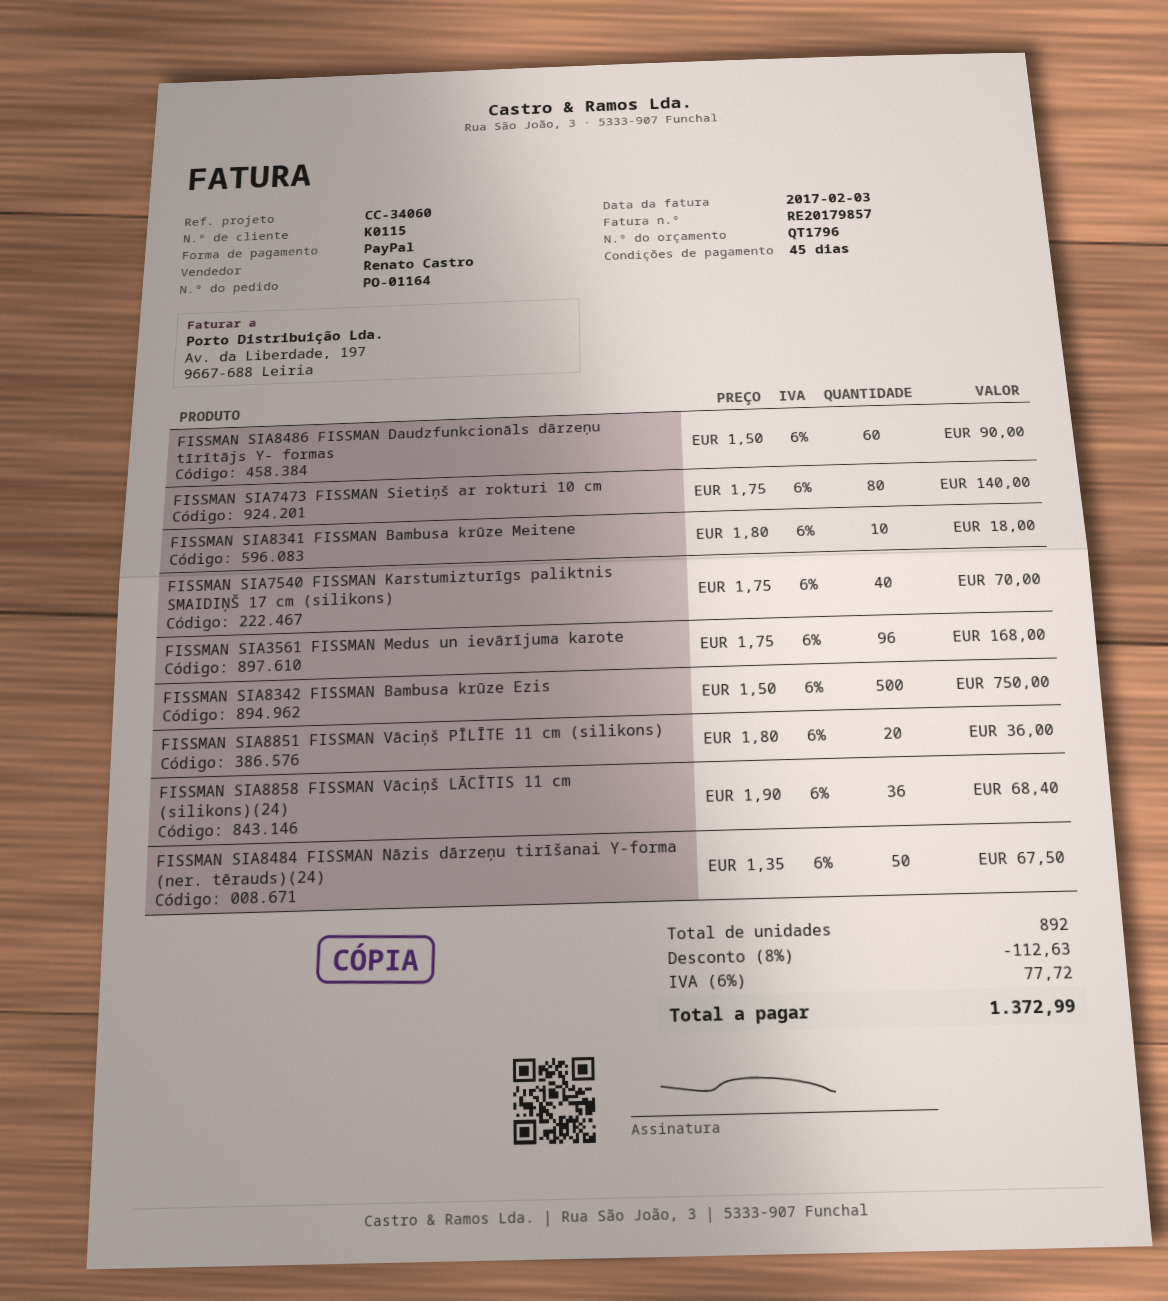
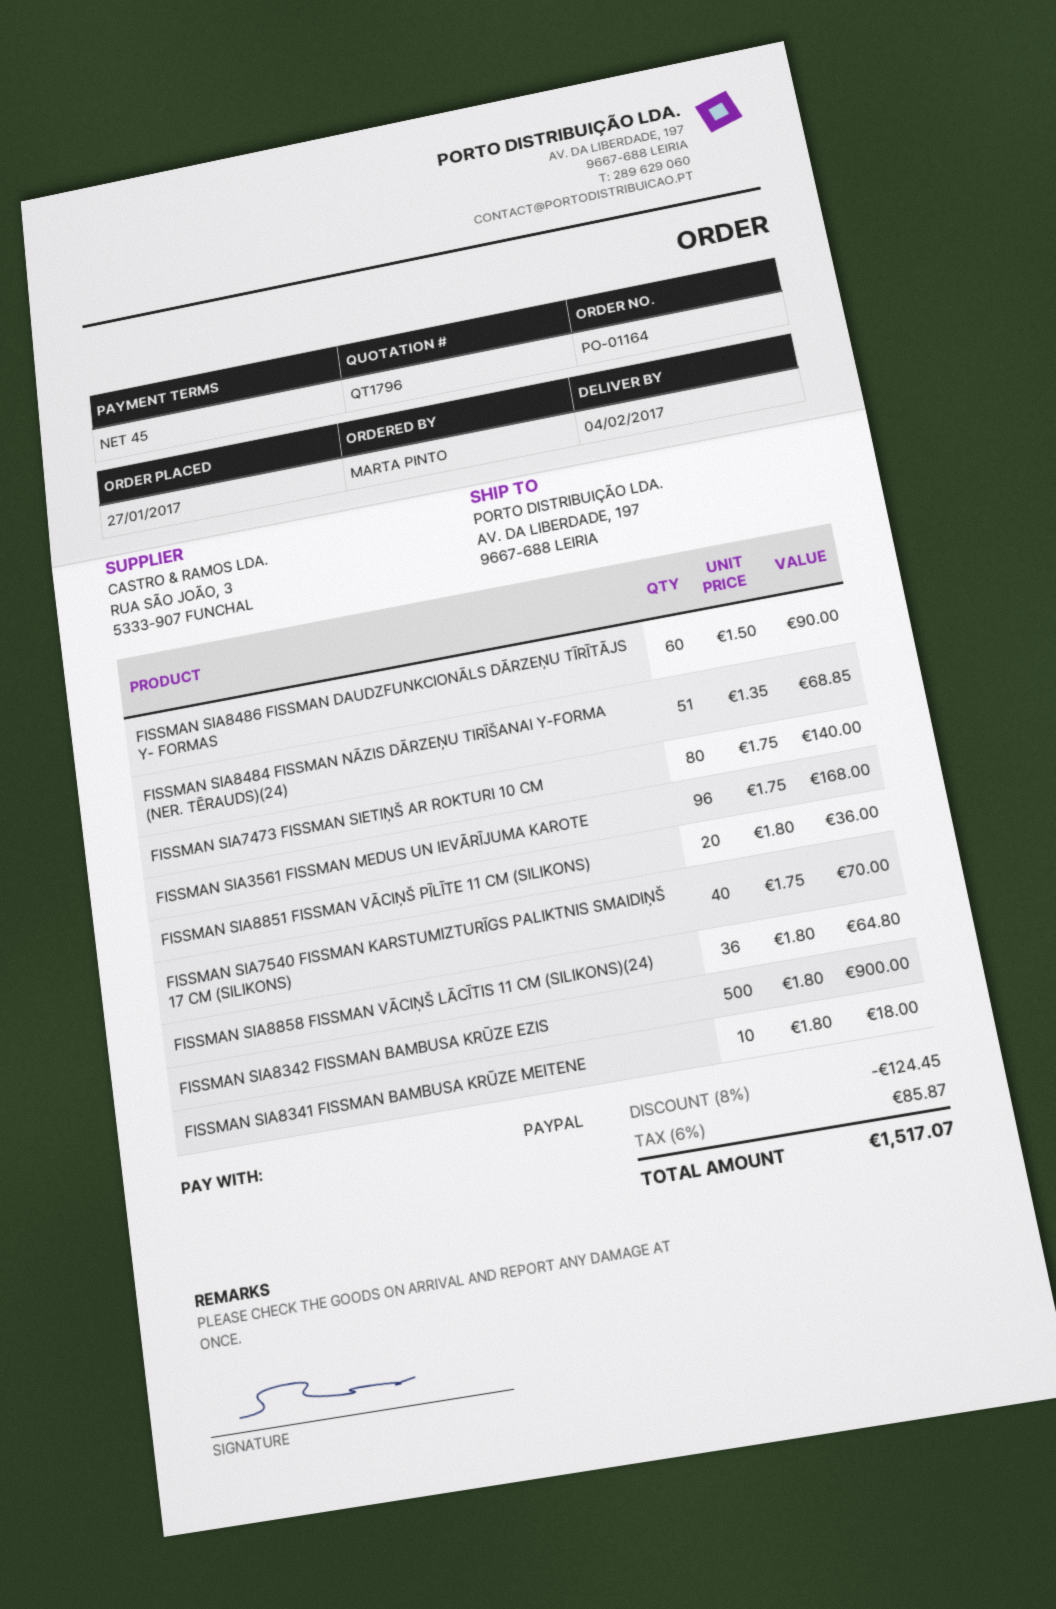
FISSMAN SIA8342 FISSMAN Bambusa krūze Ezis: 500 x 1.50 = 750.00 -> 500 x 1.80 = 900.00
FISSMAN SIA8858 FISSMAN Vāciņš LĀCĪTIS 11 сm (silikons)(24): 36 x 1.90 = 68.40 -> 36 x 1.80 = 64.80
FISSMAN SIA8484 FISSMAN Nāzis dārzeņu tirīšanai Y-forma (ner. tērauds)(24): 50 x 1.35 = 67.50 -> 51 x 1.35 = 68.85
discount: 8% = 112.63 -> 8% = 124.45
tax: 6% = 77.72 -> 6% = 85.87
total: 1372.99 -> 1517.07

